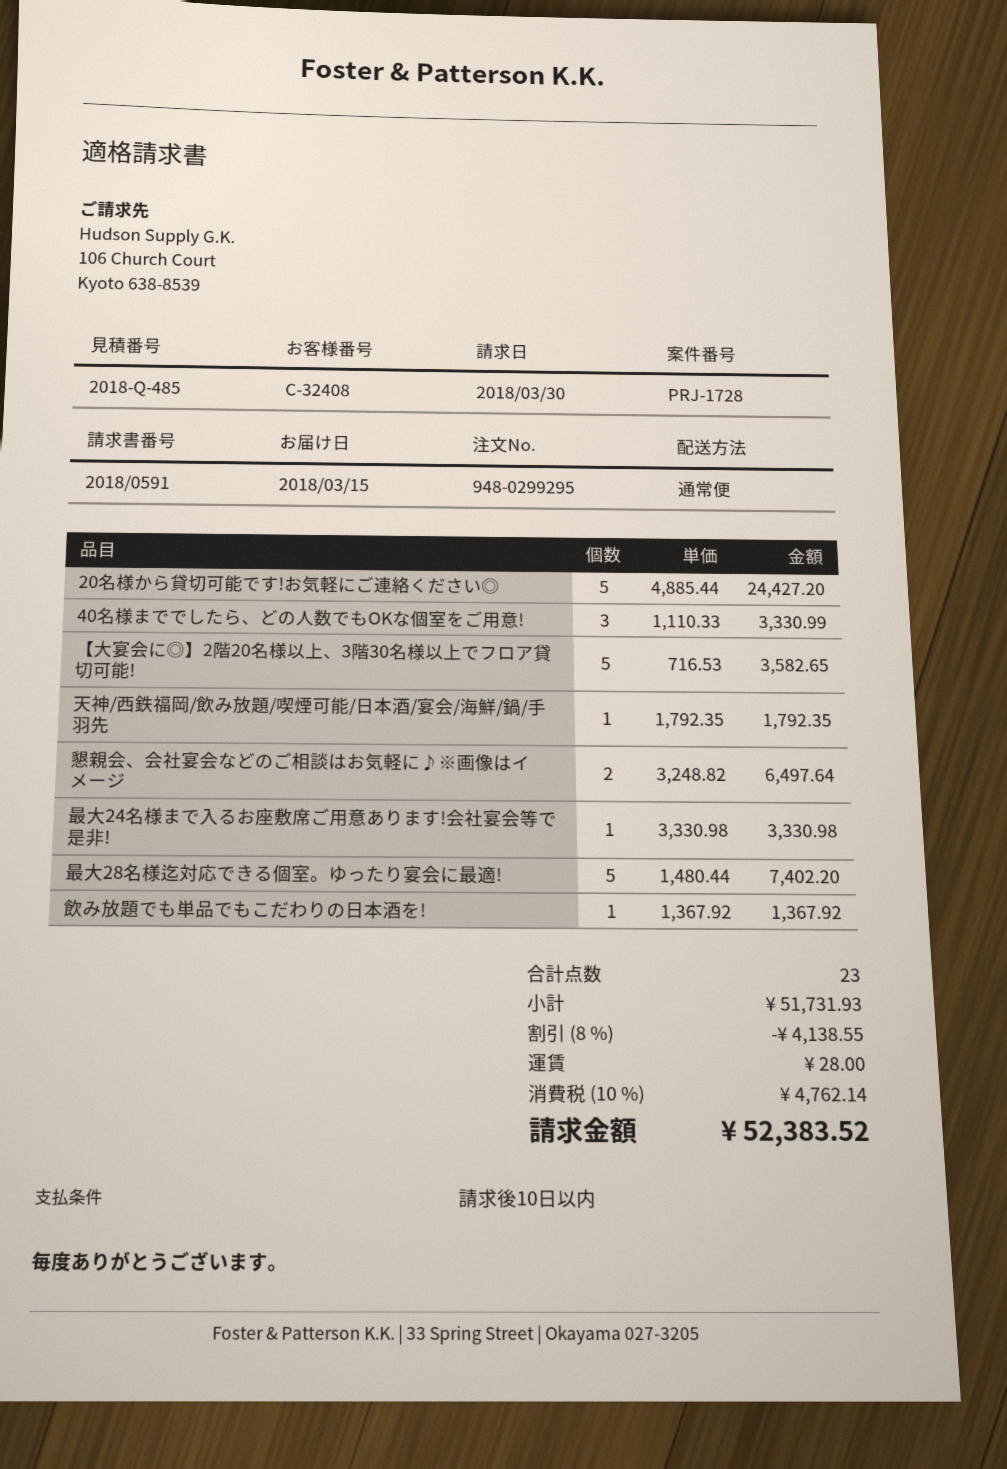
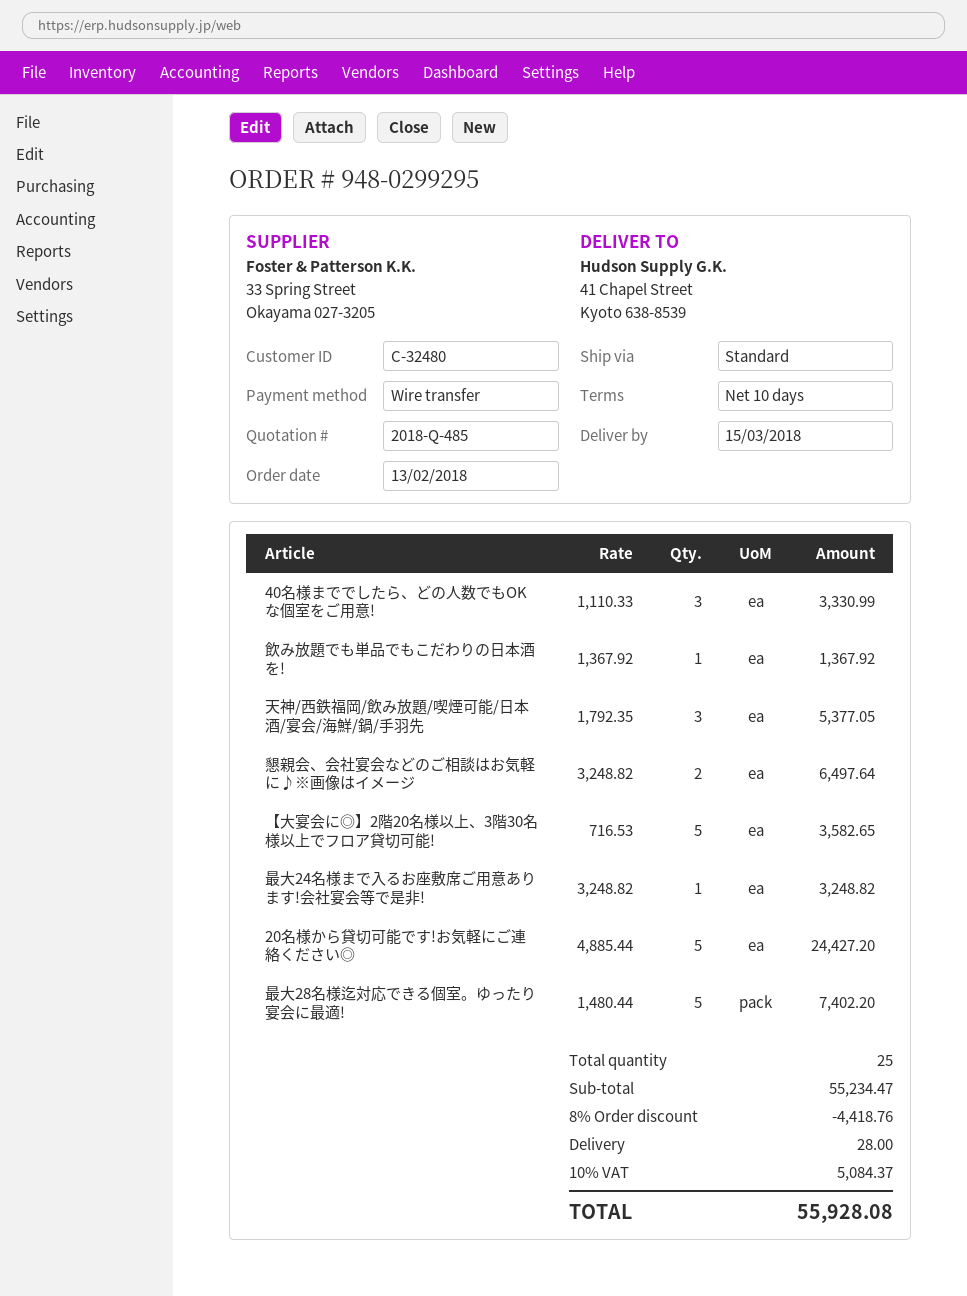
customer number: C-32408 -> C-32480
天神/西鉄福岡/飲み放題/喫煙可能/日本酒/宴会/海鮮/鍋/手羽先: 1 x 1792.35 = 1792.35 -> 3 x 1792.35 = 5377.05
最大24名様まで入るお座敷席ご用意あります!会社宴会等で是非!: 1 x 3330.98 = 3330.98 -> 1 x 3248.82 = 3248.82
total quantity: 23 -> 25
subtotal: 51731.93 -> 55234.47
discount: 8% = 4138.55 -> 8% = 4418.76
tax: 10% = 4762.14 -> 10% = 5084.37
total: 52383.52 -> 55928.08

